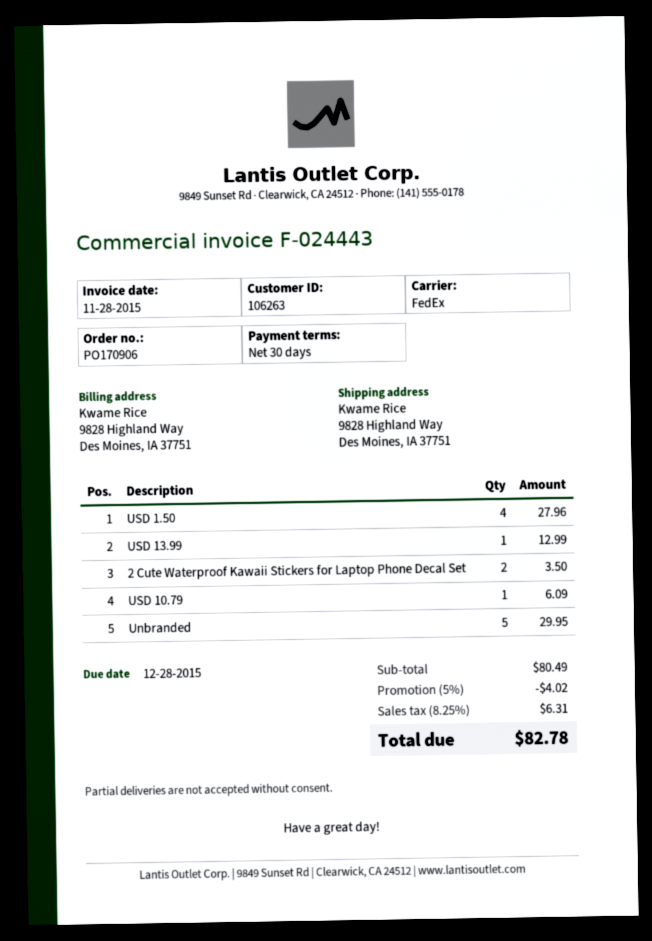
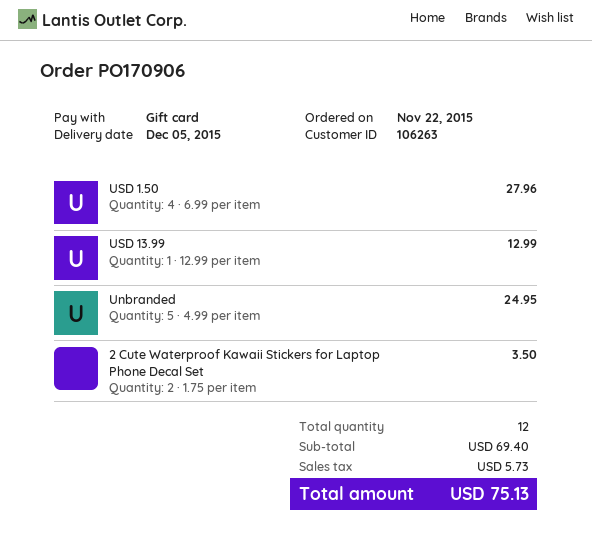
USD 10.79: 1 for 6.09 -> none
Unbranded: 5 for 29.95 -> 5 for 24.95
subtotal: 80.49 -> 69.40
discount: 5% = 4.02 -> none
tax: 6.31 -> 5.73
total: 82.78 -> 75.13

